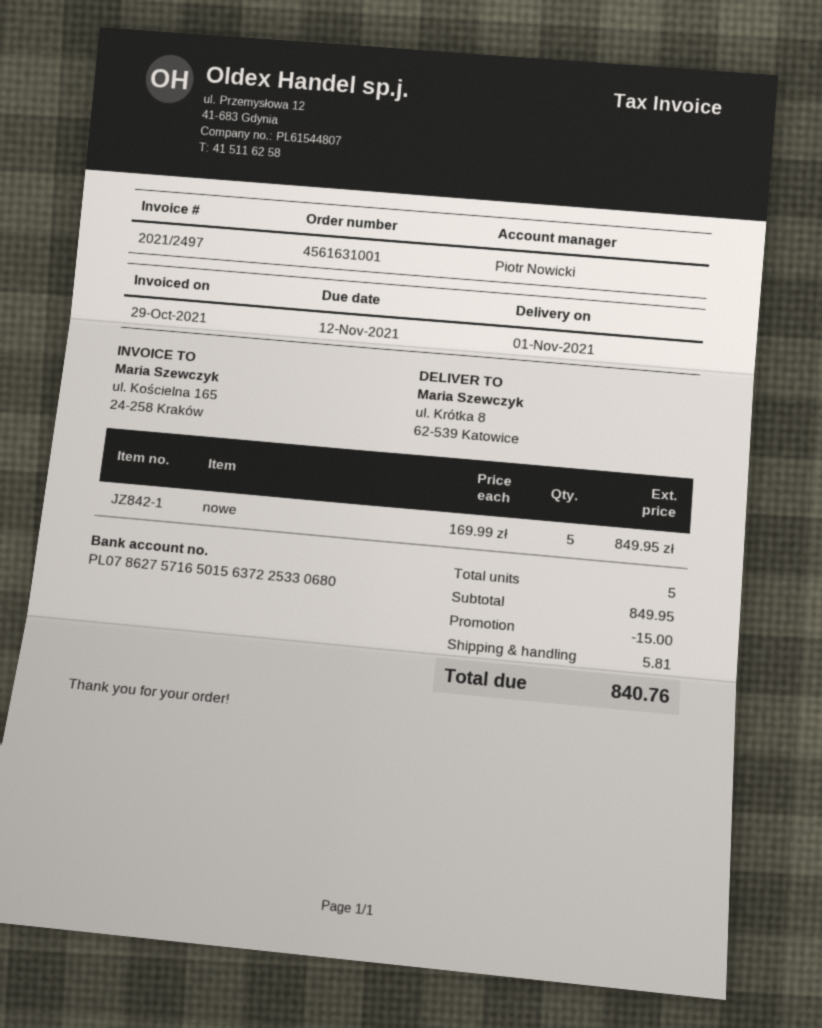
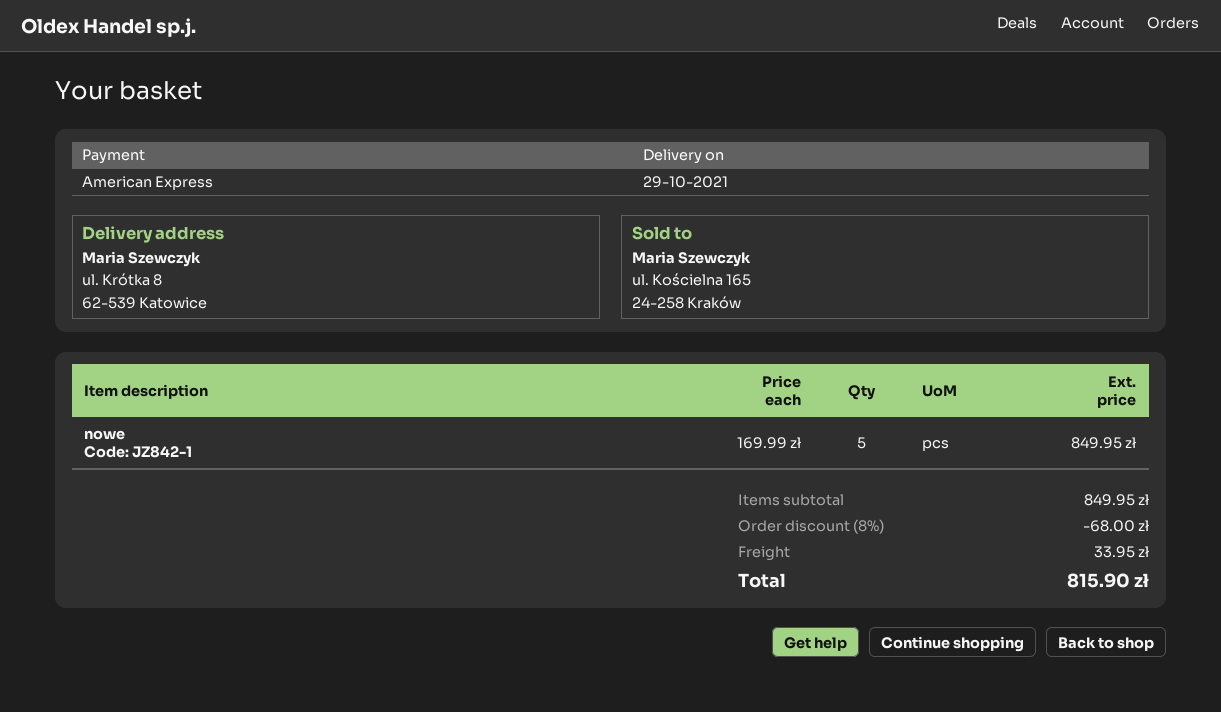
delivery date: 2021-11-01 -> 2021-10-29
discount: 15.00 -> 68.00
shipping: 5.81 -> 33.95
total: 840.76 -> 815.90

